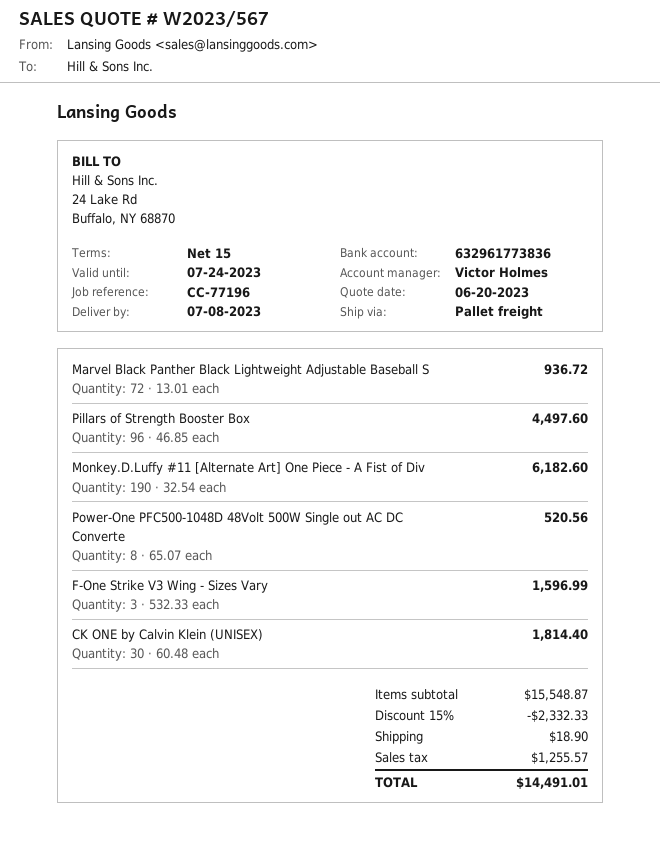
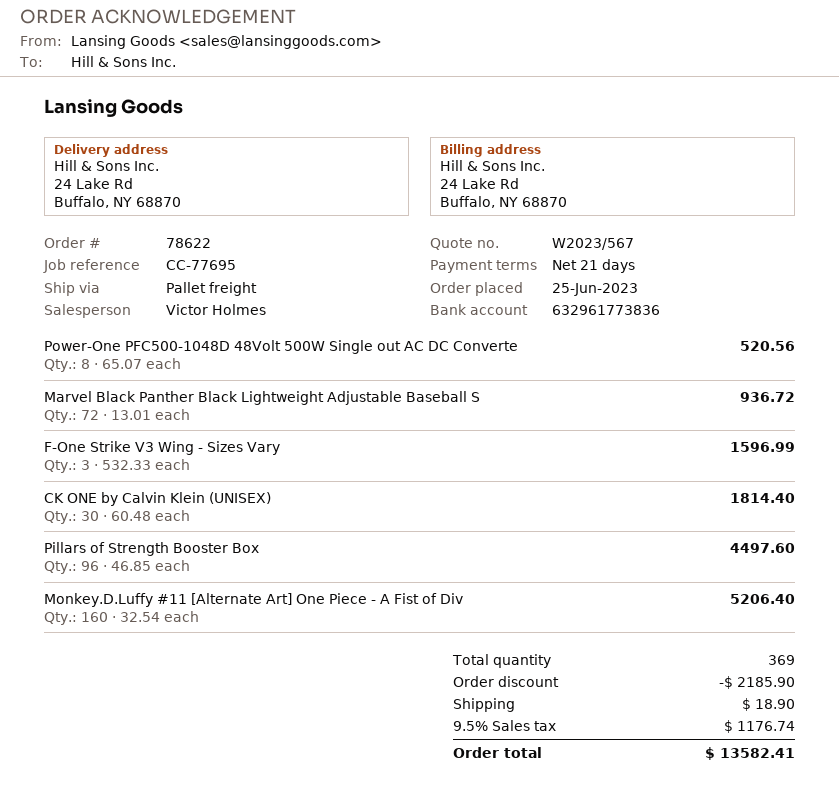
payment terms: 15 days -> 21 days
reference: CC-77196 -> CC-77695
Monkey.D.Luffy #11 [Alternate Art] One Piece - A Fist of Div: 190 x 32.54 = 6182.60 -> 160 x 32.54 = 5206.40
discount: 2332.33 -> 2185.90
tax: 1255.57 -> 1176.74
total: 14491.01 -> 13582.41

